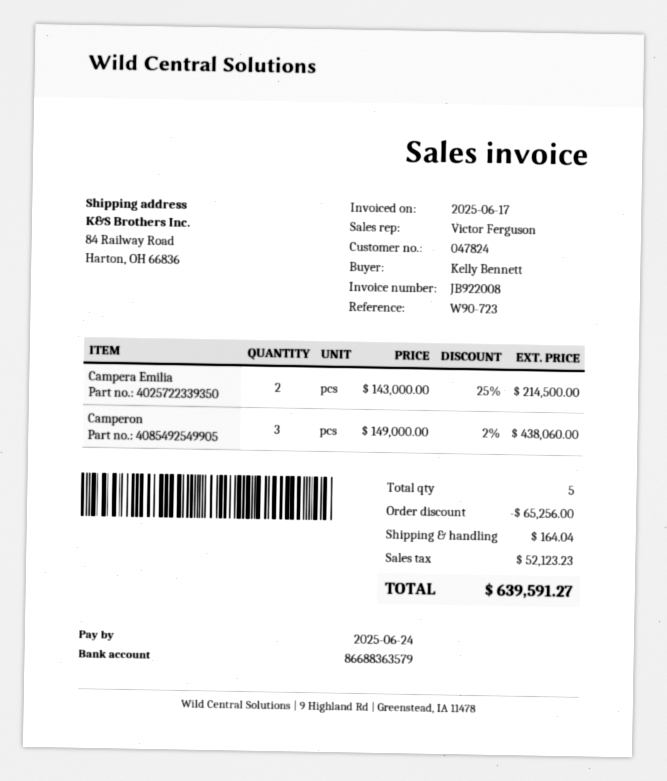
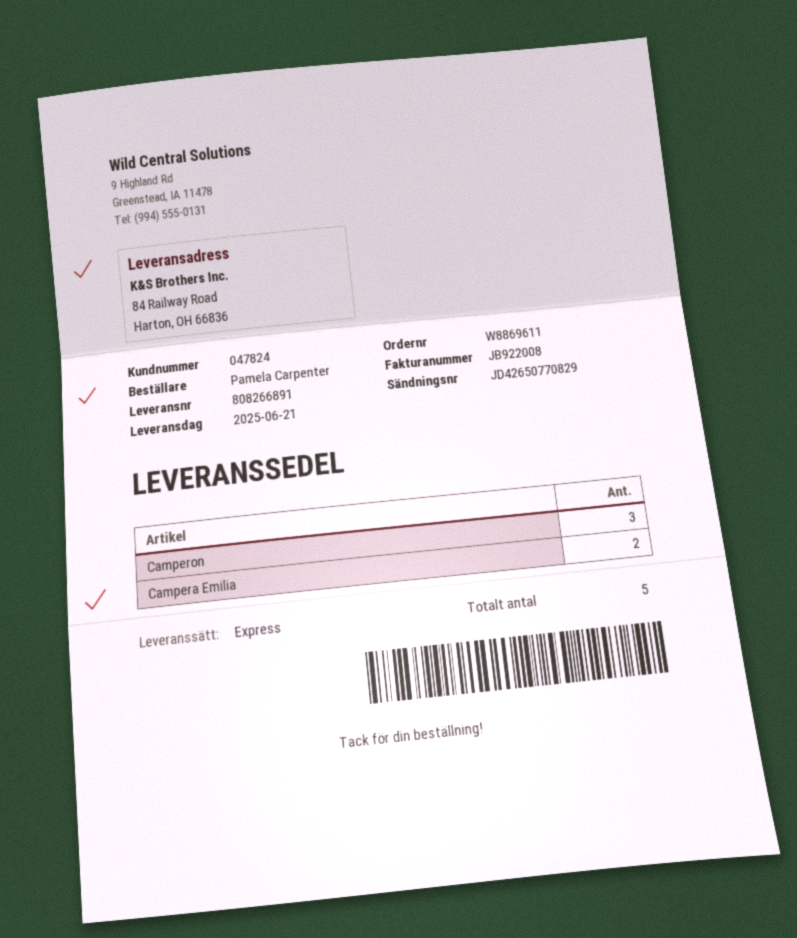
ordered by: Kelly Bennett -> Pamela Carpenter

